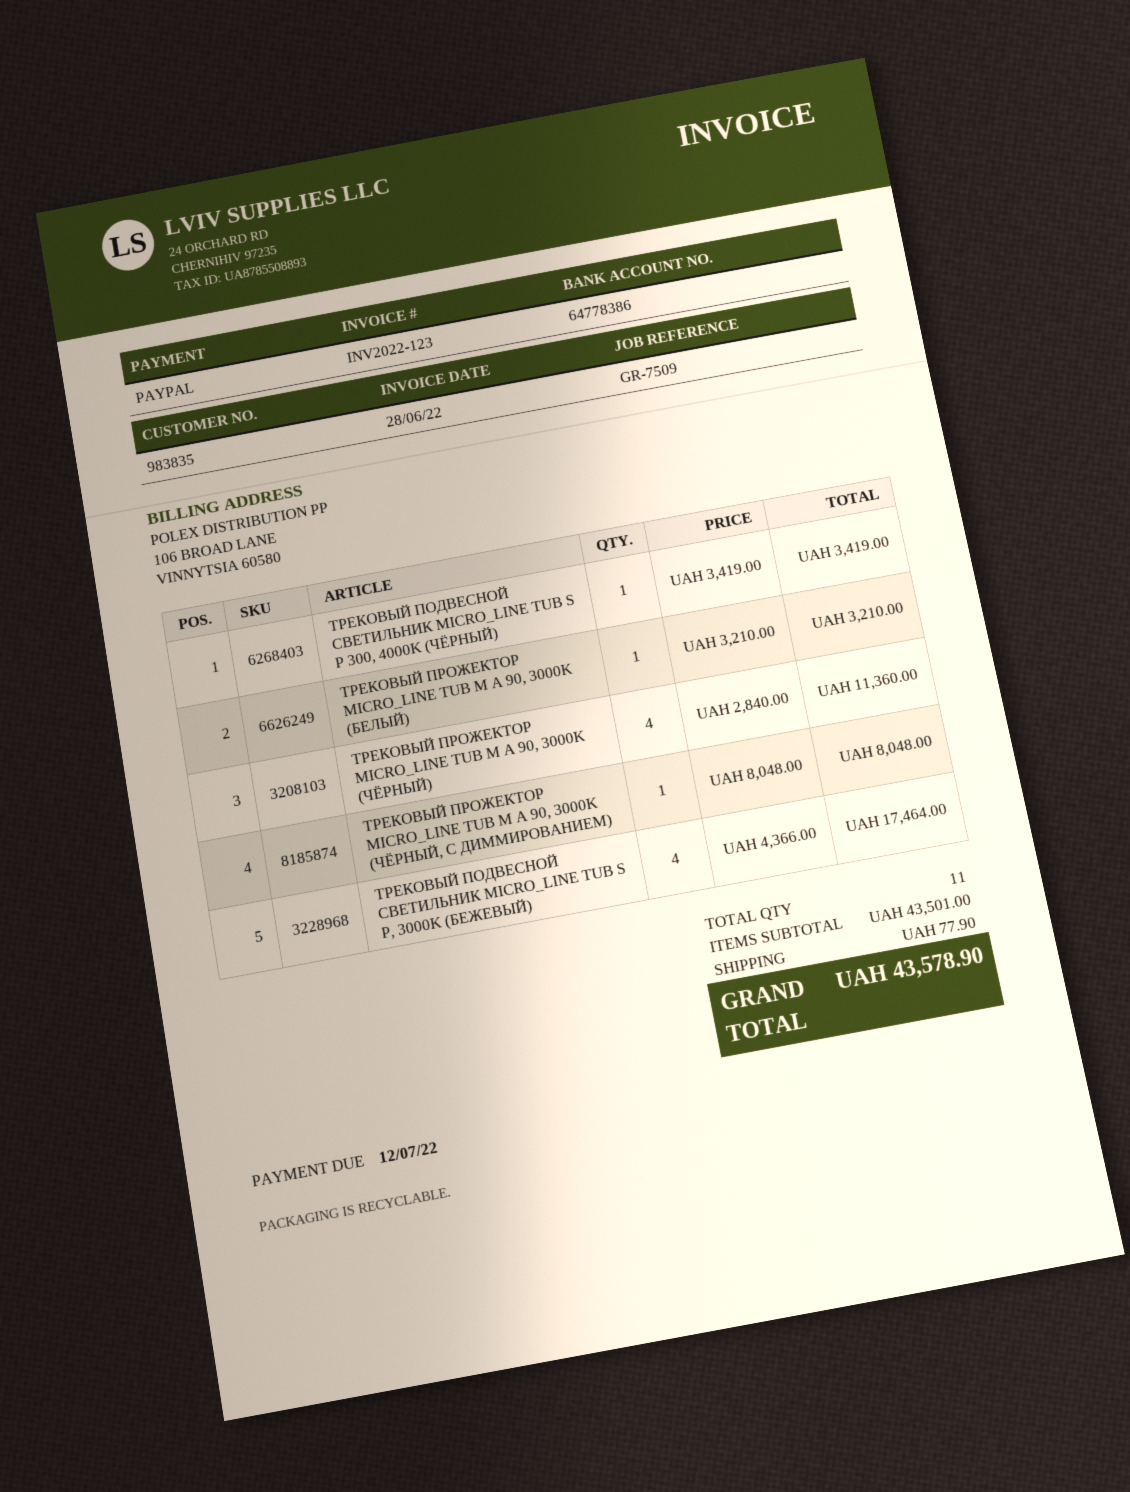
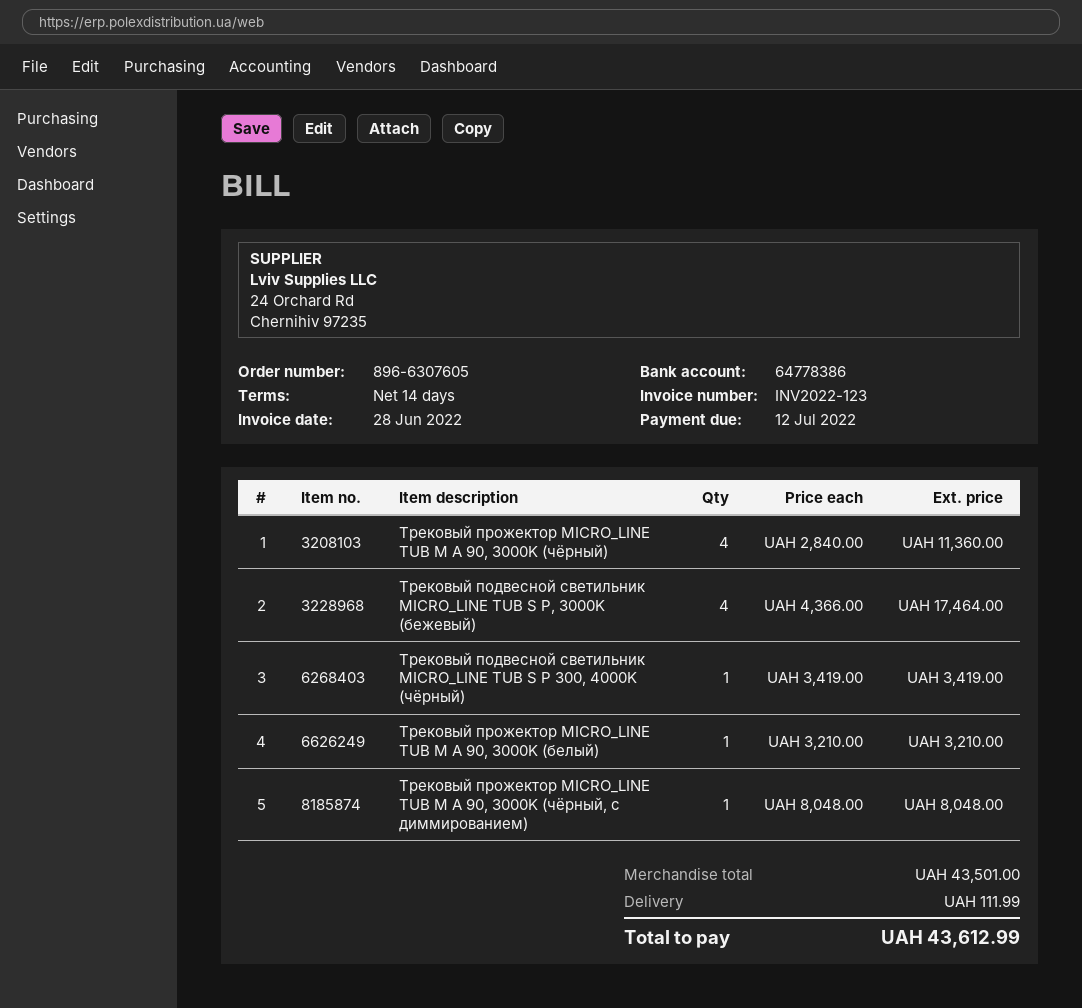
shipping: 77.90 -> 111.99
total: 43578.90 -> 43612.99

